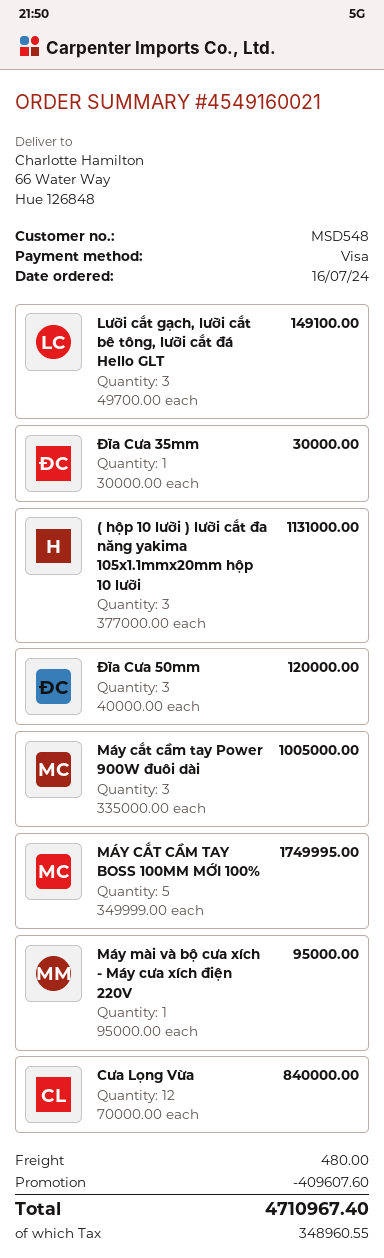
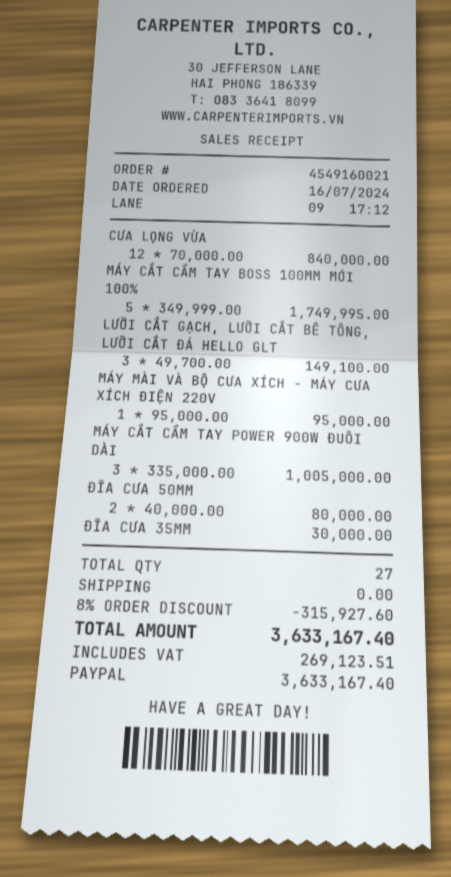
payment method: Visa -> PayPal
( hộp 10 lưỡi ) lưỡi cắt đa năng yakima 105x1.1mmx20mm hộp 10 lưỡi: 3 x 377000.00 = 1131000.00 -> none
Đĩa Cưa 50mm: 3 x 40000.00 = 120000.00 -> 2 x 40000.00 = 80000.00
discount: 409607.60 -> 315927.60
shipping: 480.00 -> 0.00
tax: 348960.55 -> 269123.51
total: 4710967.40 -> 3633167.40

